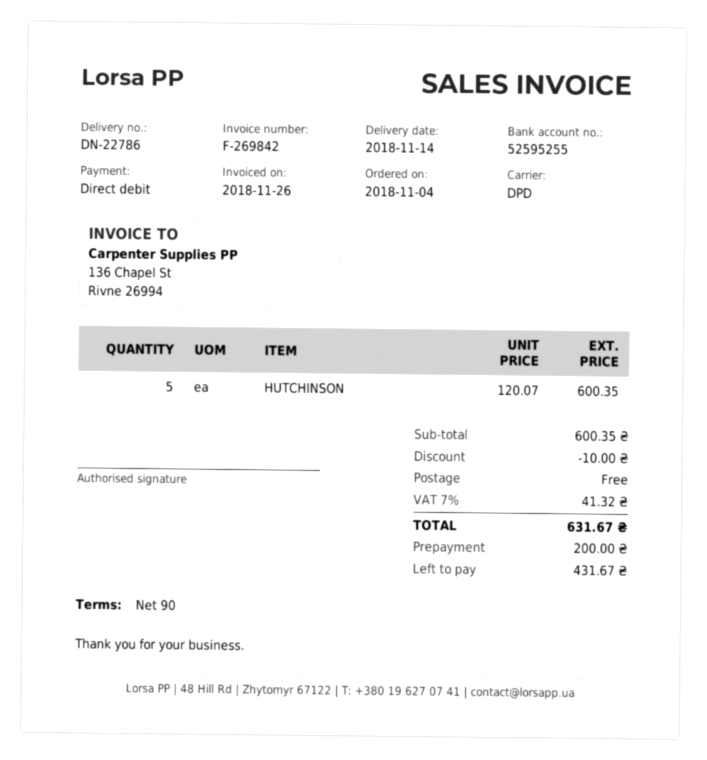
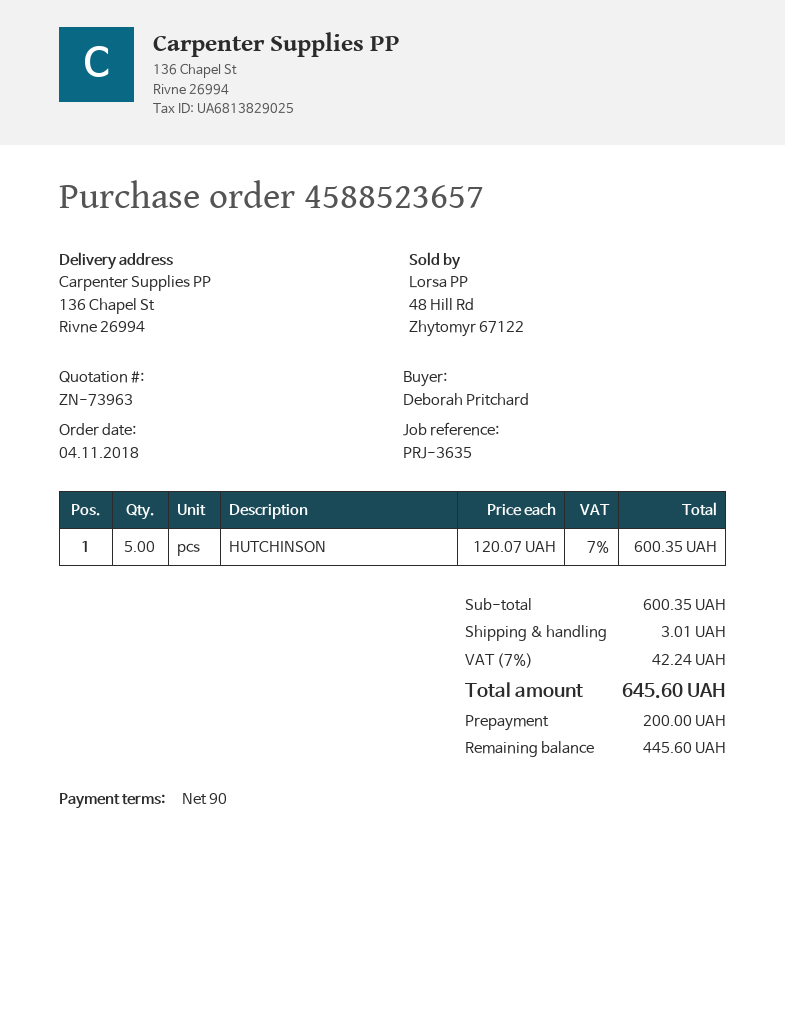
discount: 10.00 -> none
shipping: 0.00 -> 3.01
tax: 7% = 41.32 -> 7% = 42.24
total: 631.67 -> 645.60
balance: 431.67 -> 445.60

